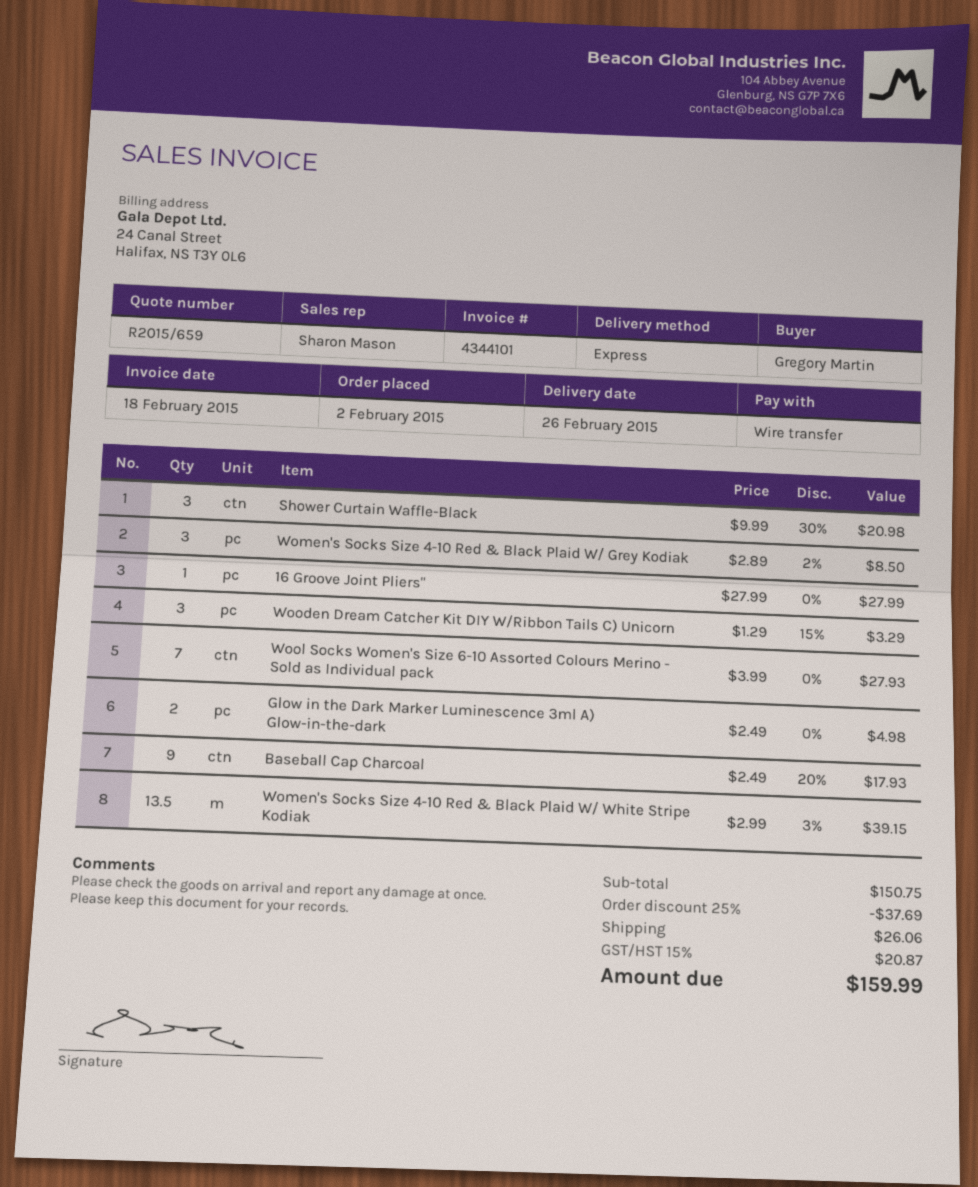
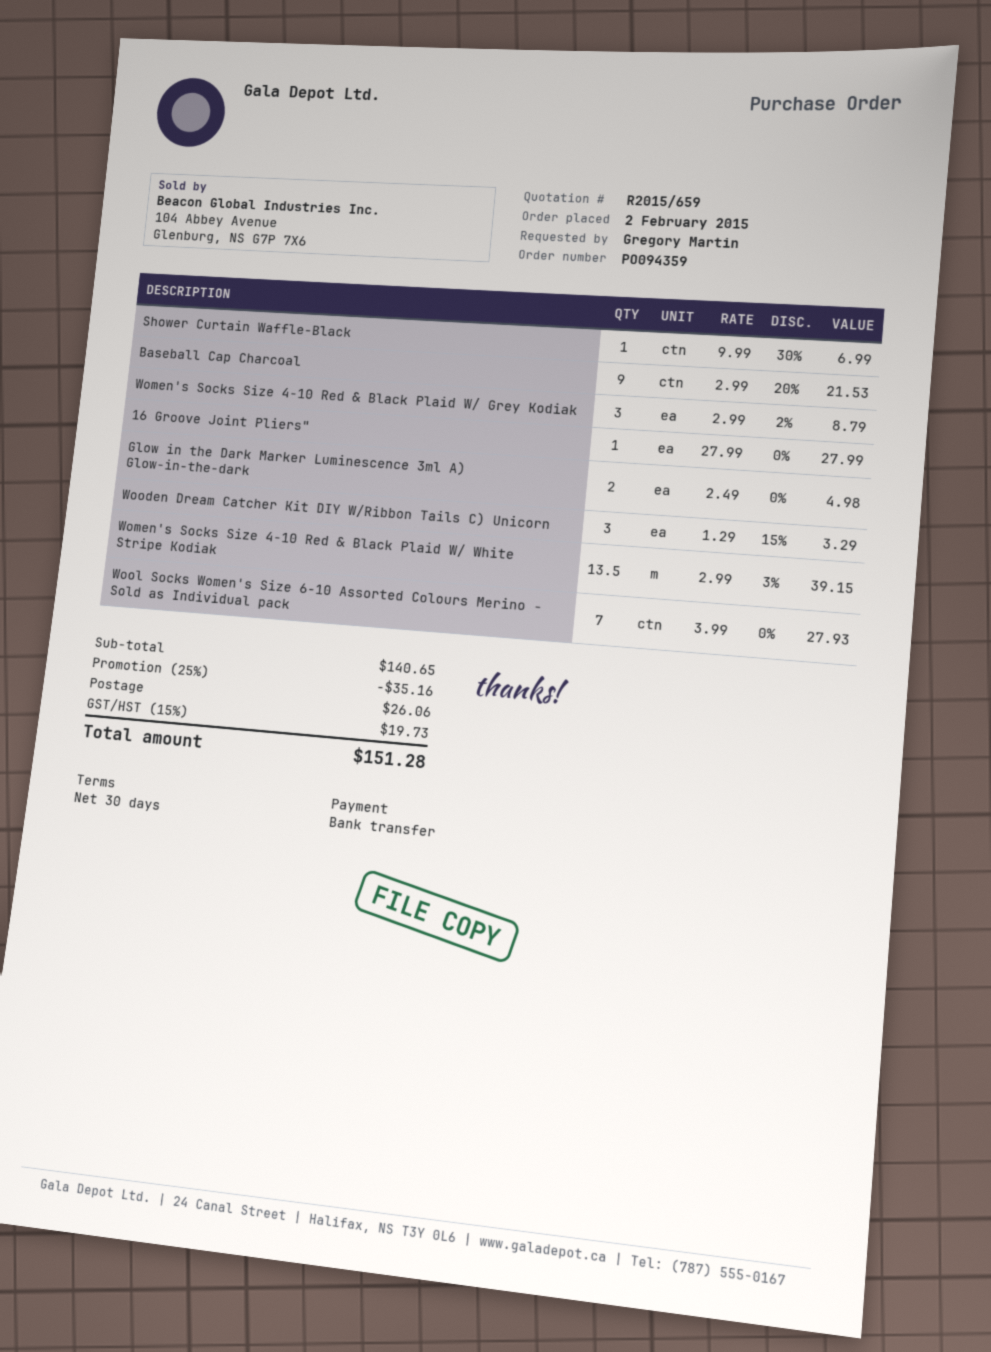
Shower Curtain Waffle-Black: 3 x 9.99 - 30% = 20.98 -> 1 x 9.99 - 30% = 6.99
Women's Socks Size 4-10 Red & Black Plaid W/ Grey Kodiak: 3 x 2.89 - 2% = 8.50 -> 3 x 2.99 - 2% = 8.79
Baseball Cap Charcoal: 9 x 2.49 - 20% = 17.93 -> 9 x 2.99 - 20% = 21.53
subtotal: 150.75 -> 140.65
discount: 25% = 37.69 -> 25% = 35.16
tax: 15% = 20.87 -> 15% = 19.73
total: 159.99 -> 151.28

